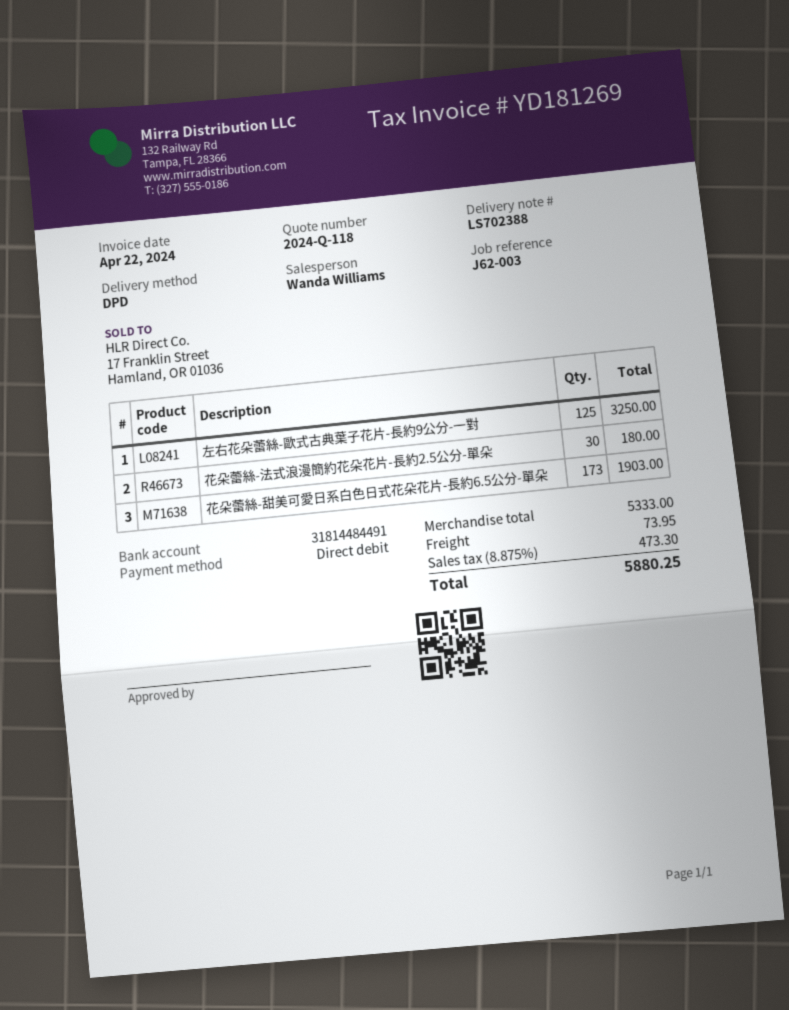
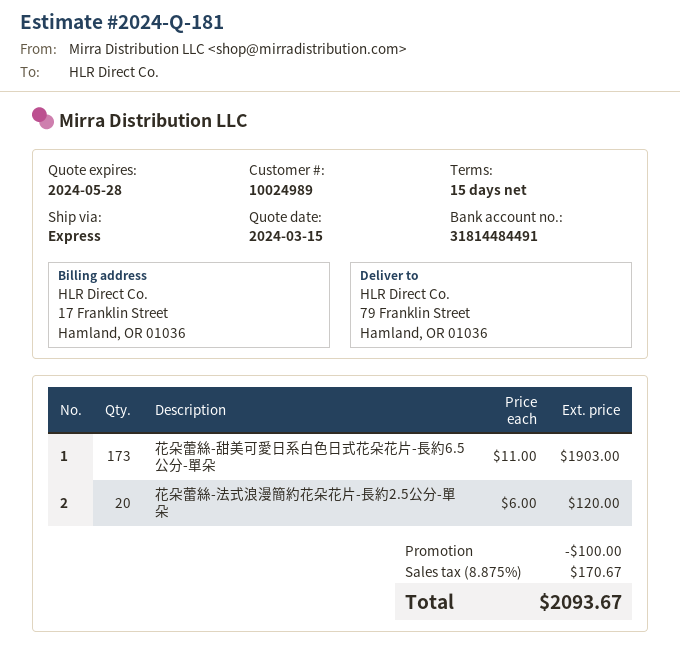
quote number: 2024-Q-118 -> 2024-Q-181
shipping method: DPD -> express
左右花朵蕾絲-歐式古典葉子花片-長約9公分-一對: 125 for 3250.00 -> none
花朵蕾絲-法式浪漫簡約花朵花片-長約2.5公分-單朵: 30 for 180.00 -> 20 for 120.00
discount: none -> 100.00
shipping: 73.95 -> none
tax: 8.875% = 473.30 -> 8.875% = 170.67
total: 5880.25 -> 2093.67

